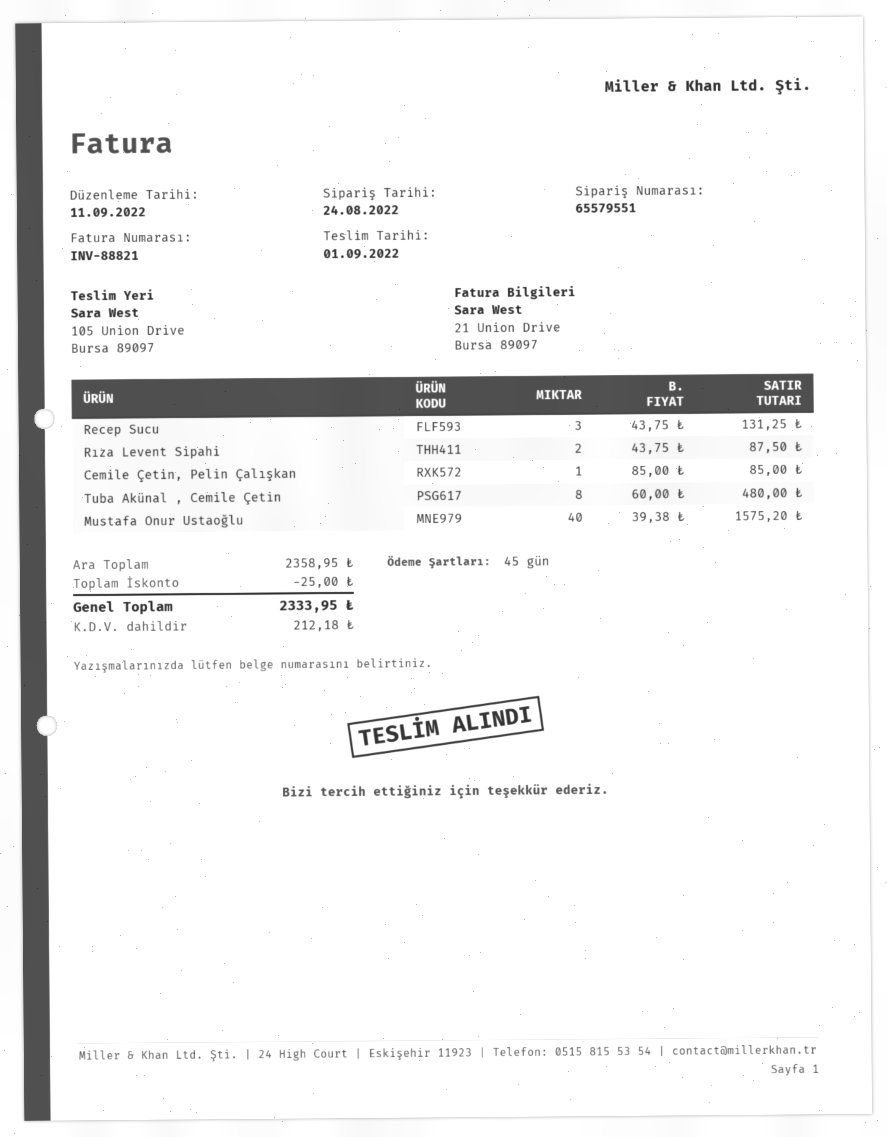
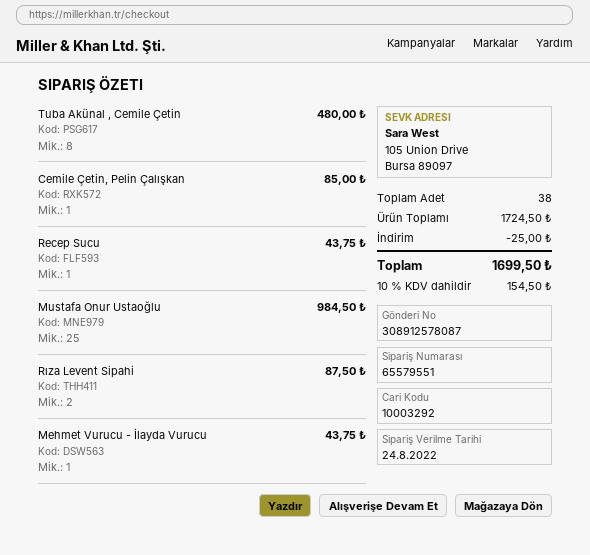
Recep Sucu: 3 for 131.25 -> 1 for 43.75
Mustafa Onur Ustaoğlu: 40 for 1575.20 -> 25 for 984.50
Mehmet Vurucu - İlayda Vurucu: none -> 1 for 43.75
subtotal: 2358.95 -> 1724.50
tax: 212.18 -> 154.50
total: 2333.95 -> 1699.50

